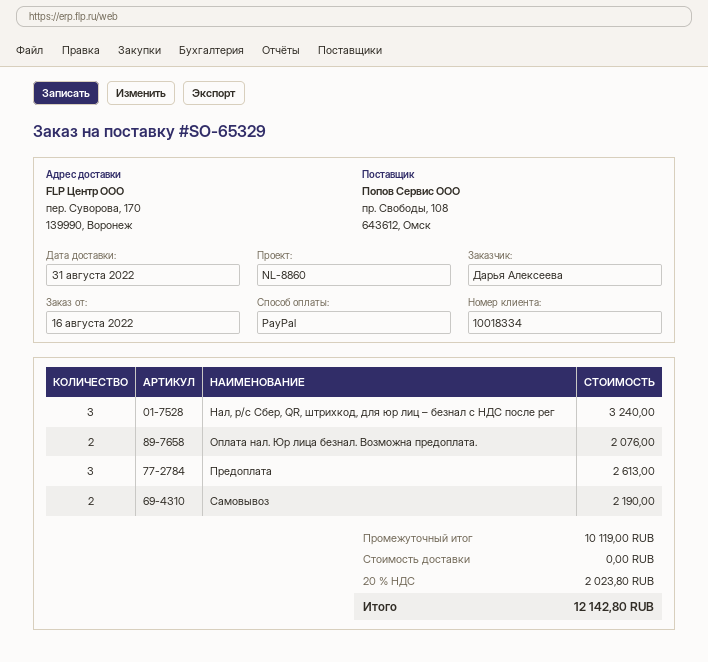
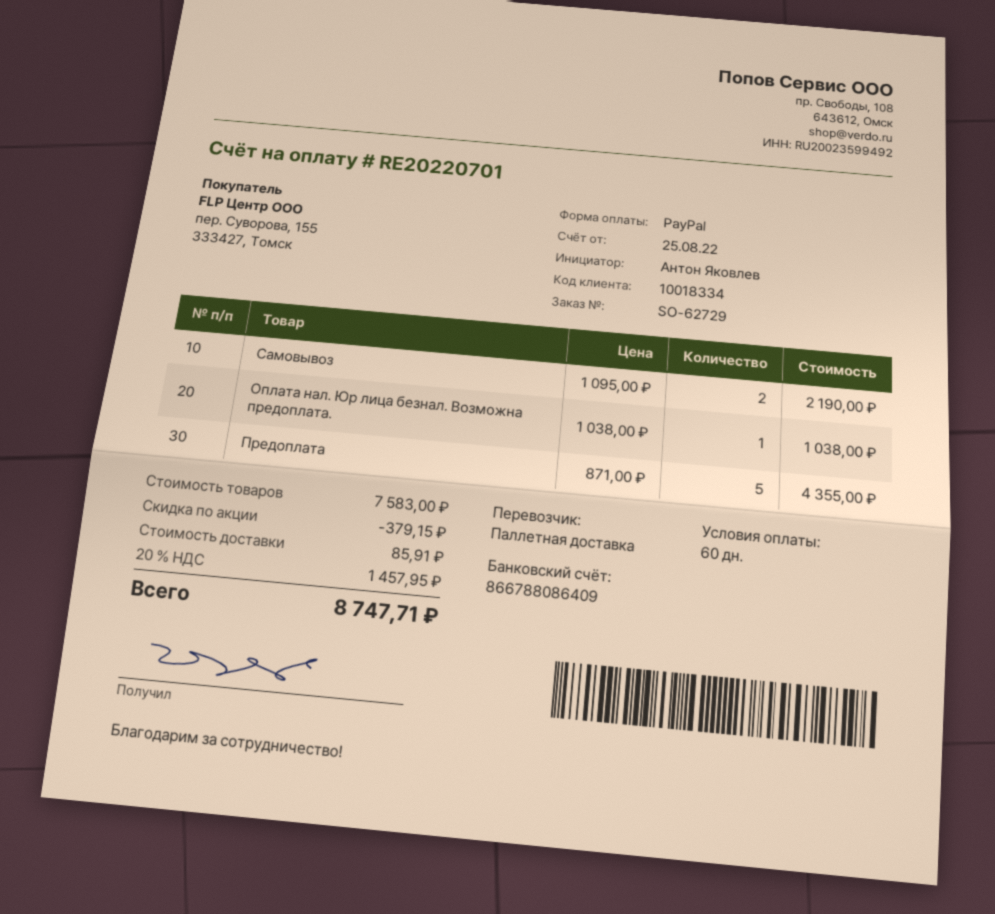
order number: SO-65329 -> SO-62729
ordered by: Дарья Алексеева -> Антон Яковлев
Нал, р/с Сбер, QR, штрихкод, для юр лиц – безнал с НДС после рег: 3 for 3240.00 -> none
Оплата нал. Юр лица безнал. Возможна предоплата.: 2 for 2076.00 -> 1 for 1038.00
Предоплата: 3 for 2613.00 -> 5 for 4355.00
subtotal: 10119.00 -> 7583.00
discount: none -> 379.15
shipping: 0.00 -> 85.91
tax: 20% = 2023.80 -> 20% = 1457.95
total: 12142.80 -> 8747.71

